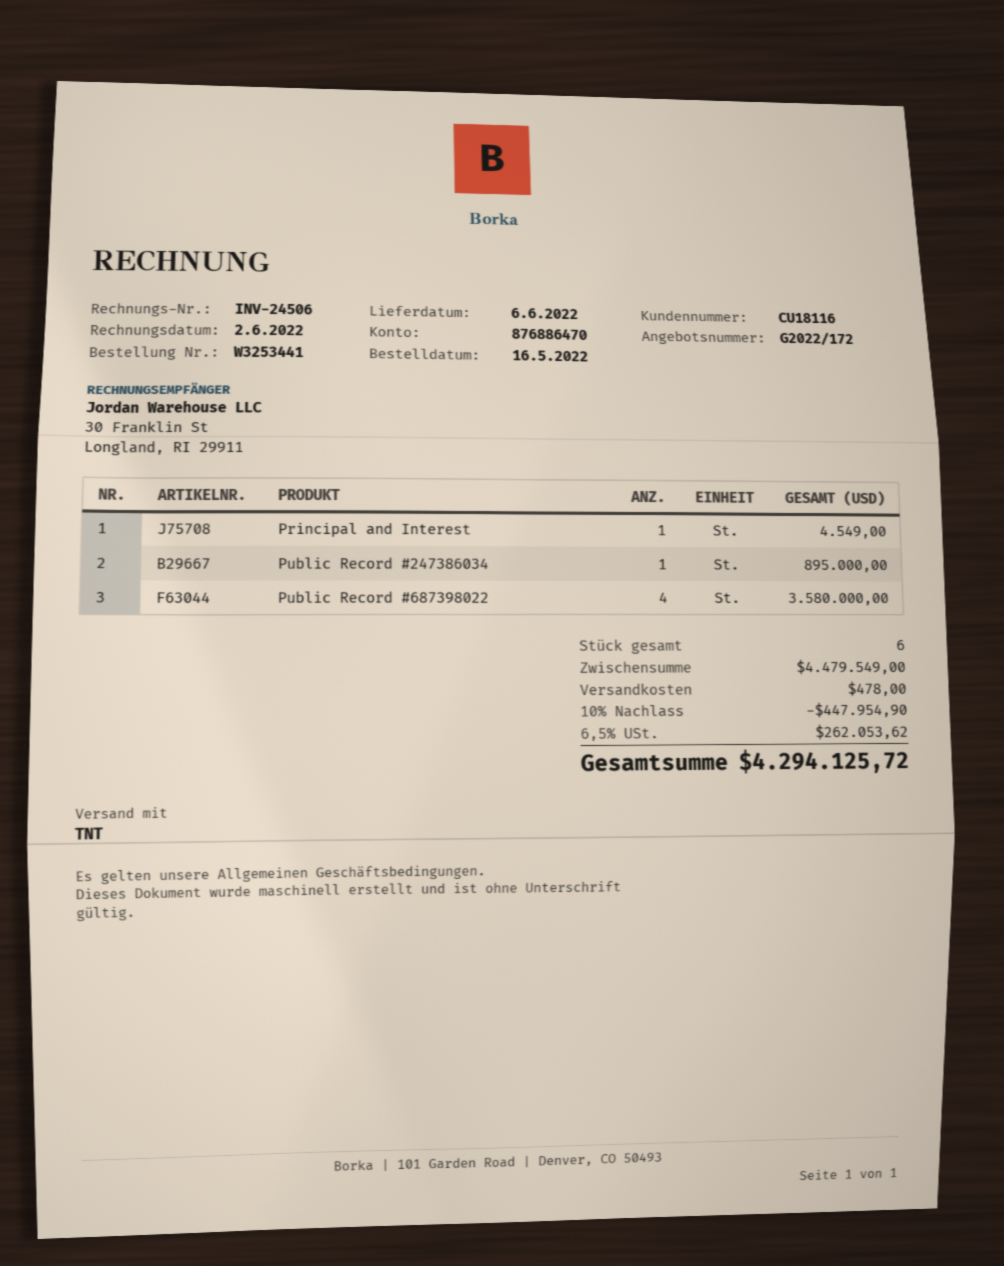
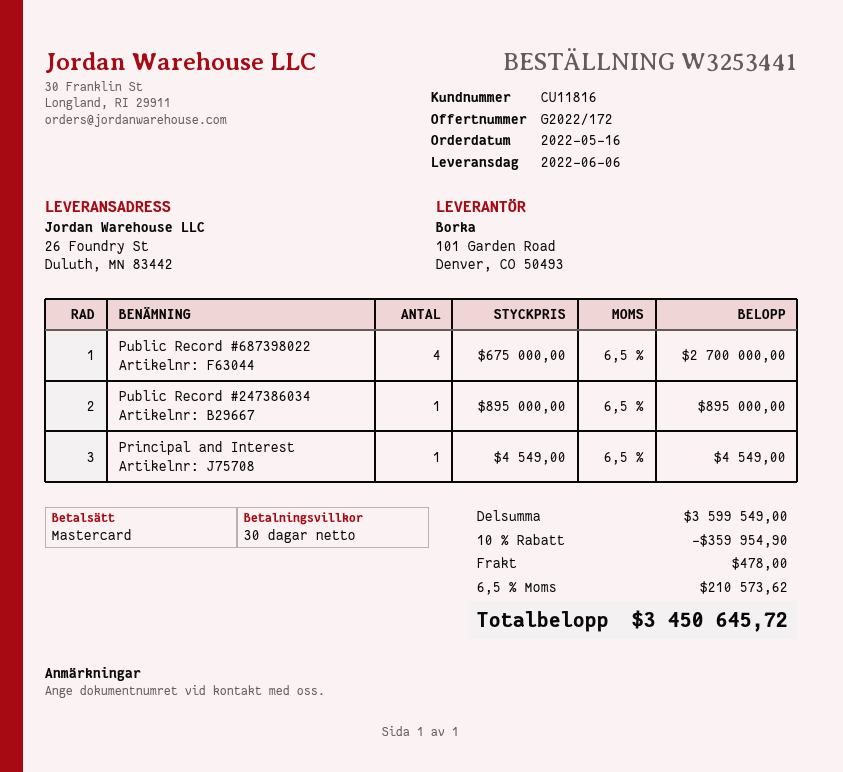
customer number: CU18116 -> CU11816
Public Record #687398022: 4 for 3580000.00 -> 4 for 2700000.00
subtotal: 4479549.00 -> 3599549.00
discount: 10% = 447954.90 -> 10% = 359954.90
tax: 6.5% = 262053.62 -> 6.5% = 210573.62
total: 4294125.72 -> 3450645.72

